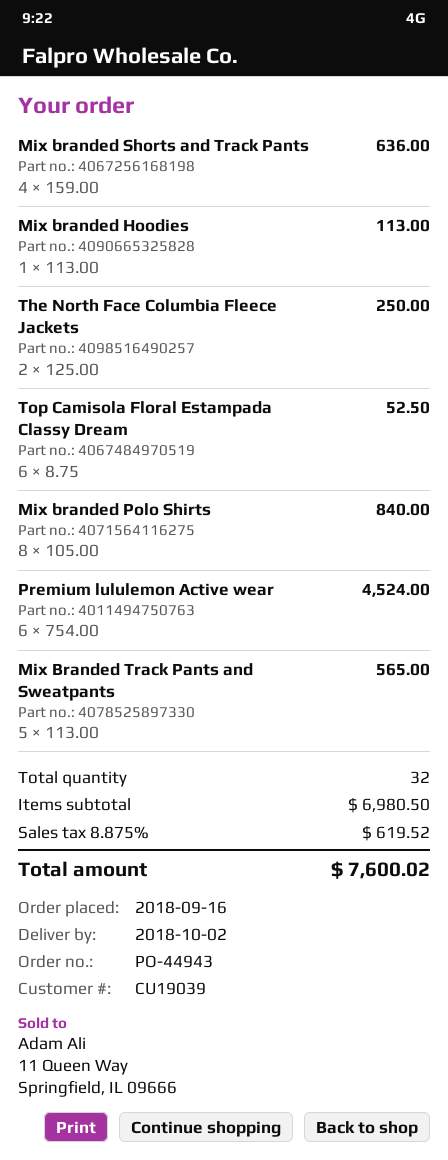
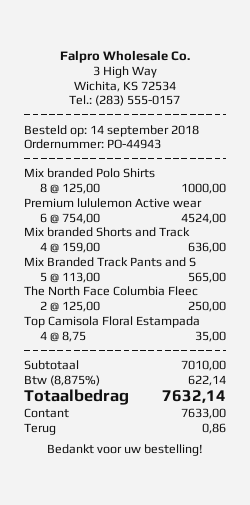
order date: 2018-09-16 -> 2018-09-14
Mix branded Hoodies: 1 x 113.00 = 113.00 -> none
Top Camisola Floral Estampada Classy Dream: 6 x 8.75 = 52.50 -> 4 x 8.75 = 35.00
Mix branded Polo Shirts: 8 x 105.00 = 840.00 -> 8 x 125.00 = 1000.00
subtotal: 6980.50 -> 7010.00
tax: 8.875% = 619.52 -> 8.875% = 622.14
total: 7600.02 -> 7632.14

